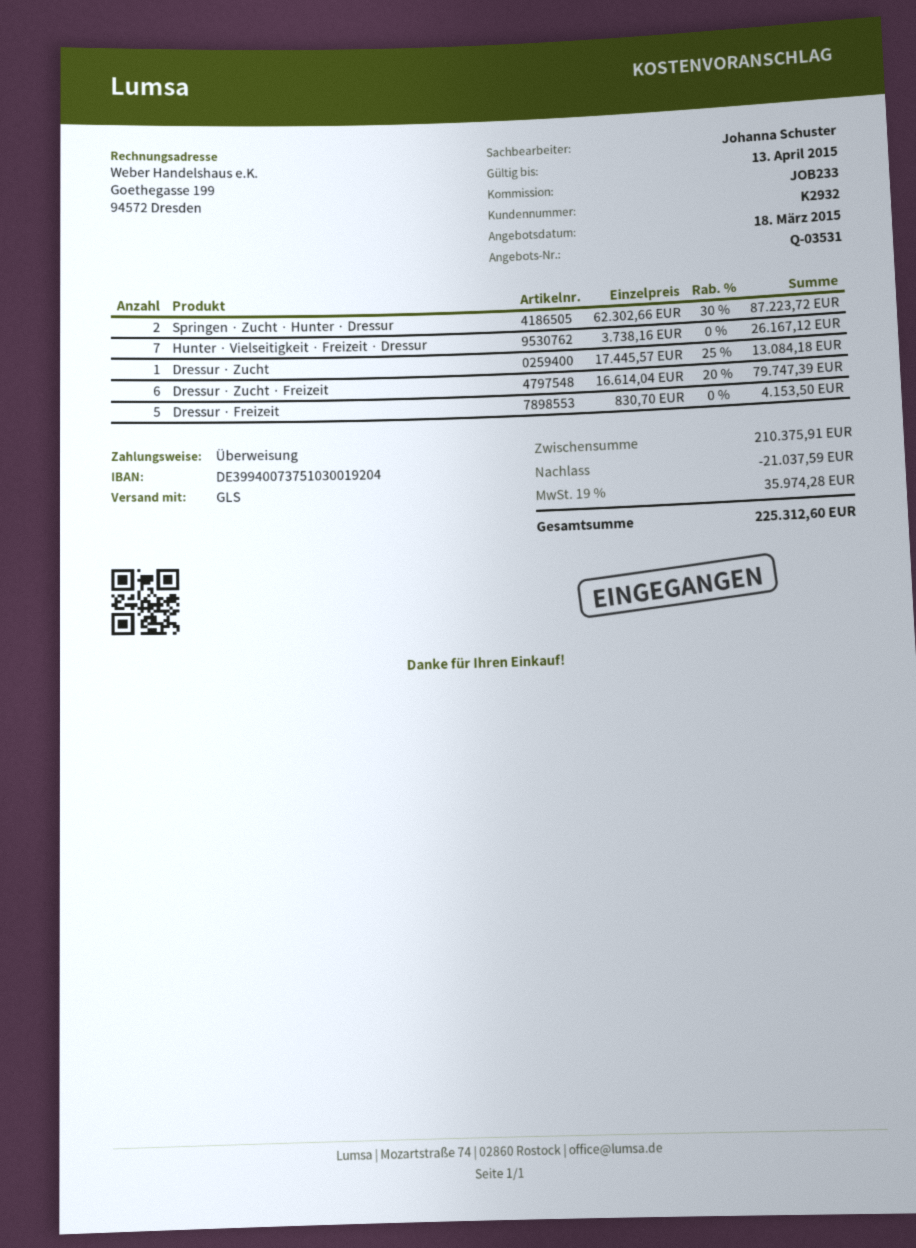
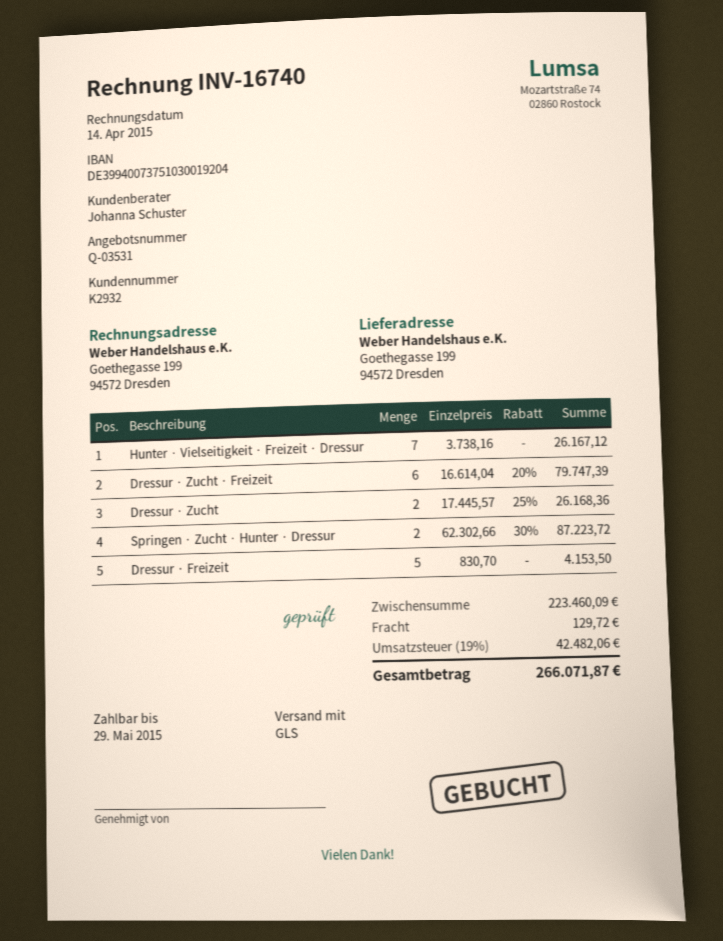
Dressur · Zucht: 1 x 17445.57 - 25% = 13084.18 -> 2 x 17445.57 - 25% = 26168.36
subtotal: 210375.91 -> 223460.09
discount: 21037.59 -> none
shipping: none -> 129.72
tax: 19% = 35974.28 -> 19% = 42482.06
total: 225312.60 -> 266071.87

